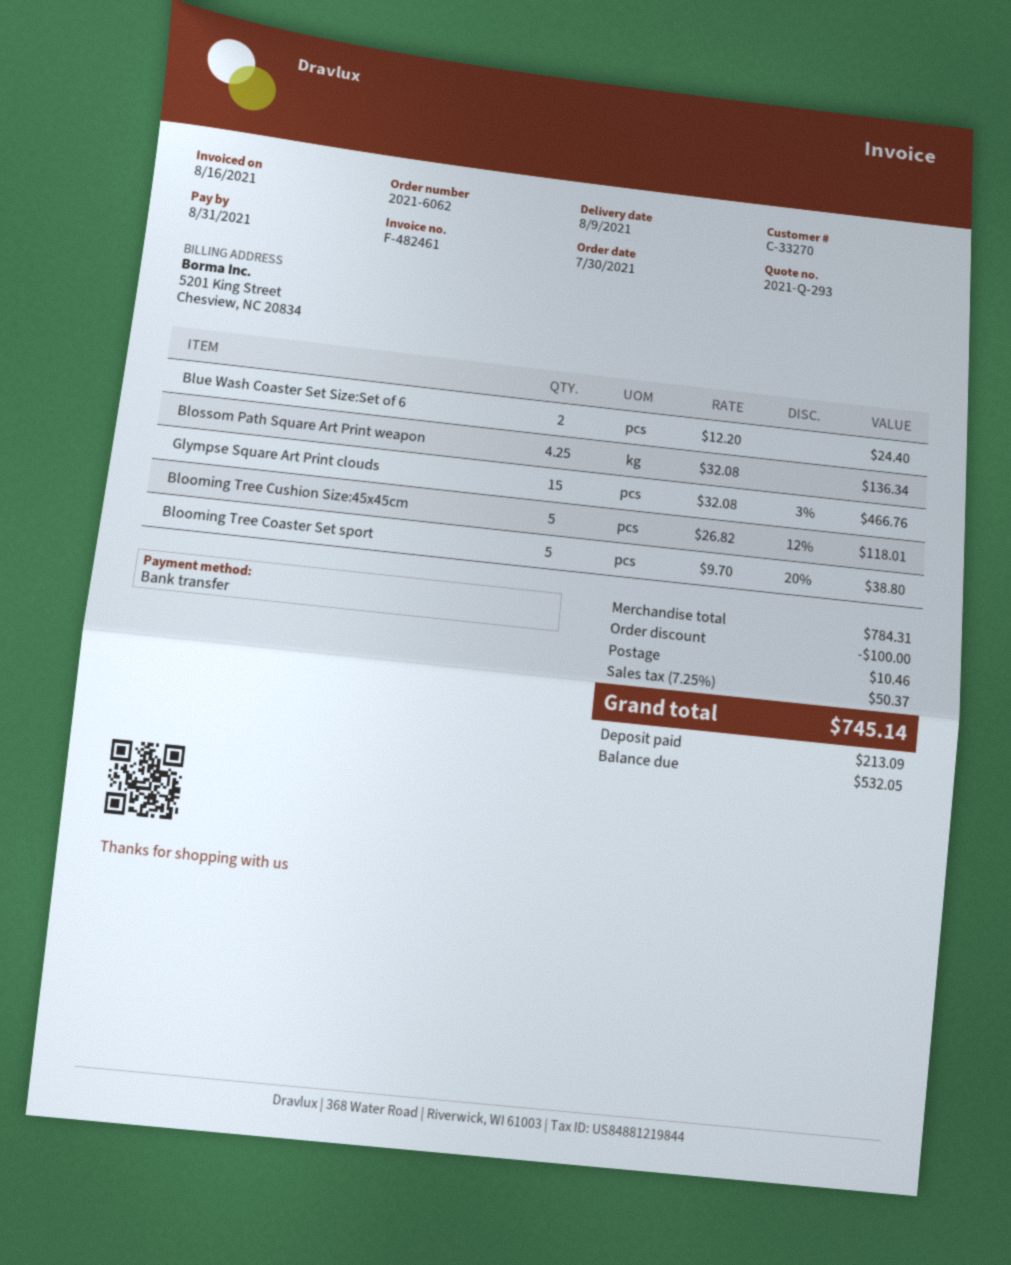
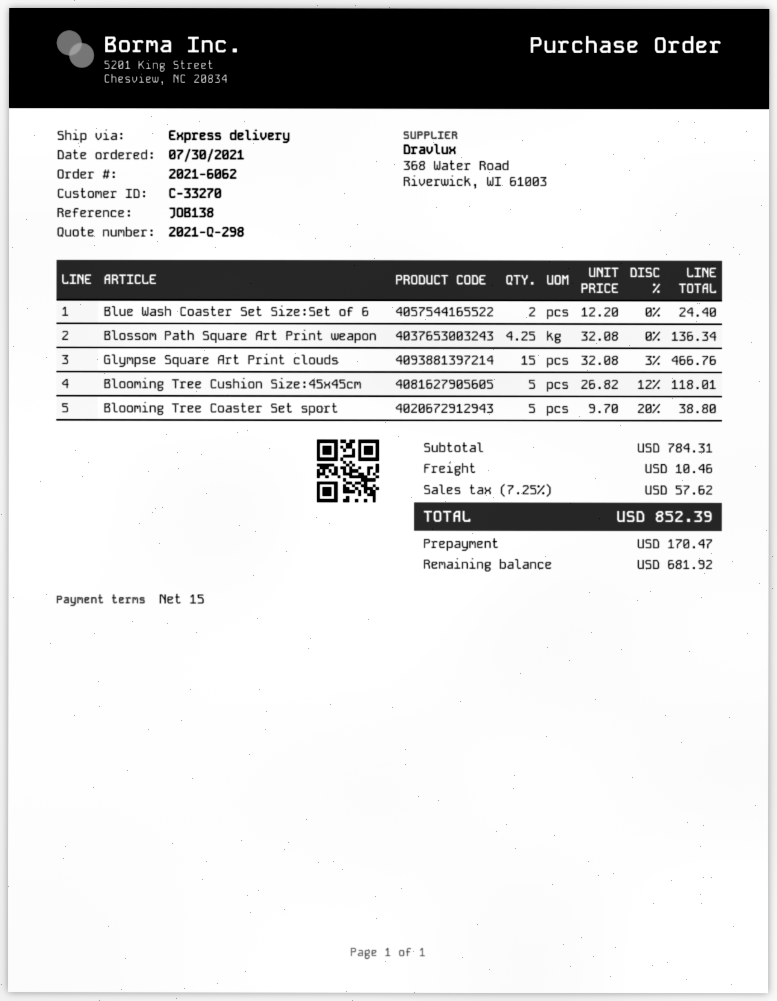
quote number: 2021-Q-293 -> 2021-Q-298
discount: 100.00 -> none
tax: 7.25% = 50.37 -> 7.25% = 57.62
total: 745.14 -> 852.39
deposit: 213.09 -> 170.47
balance: 532.05 -> 681.92

